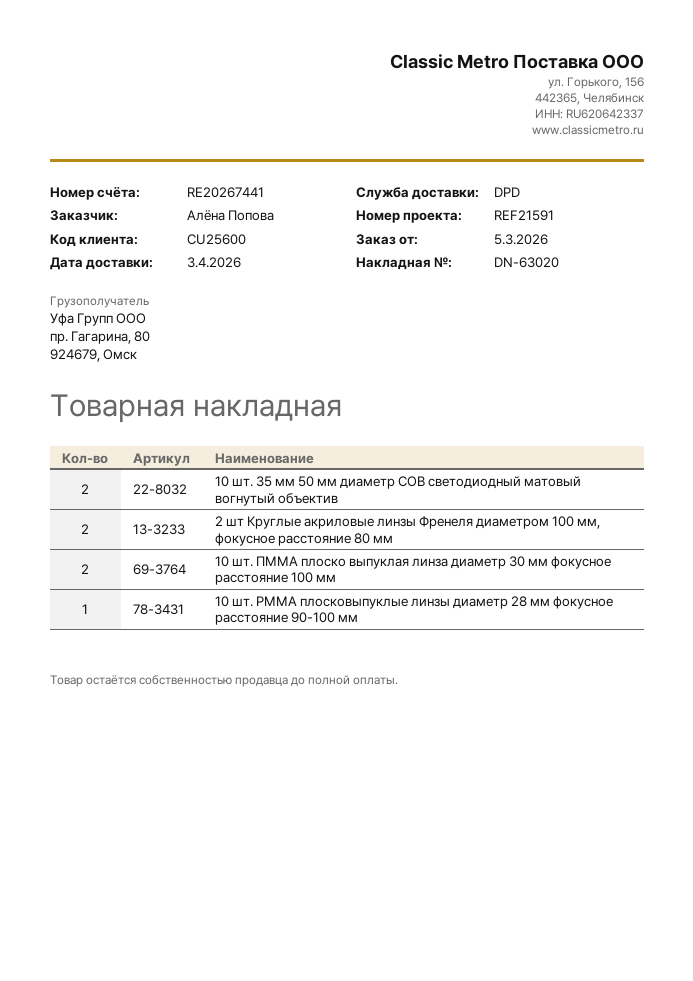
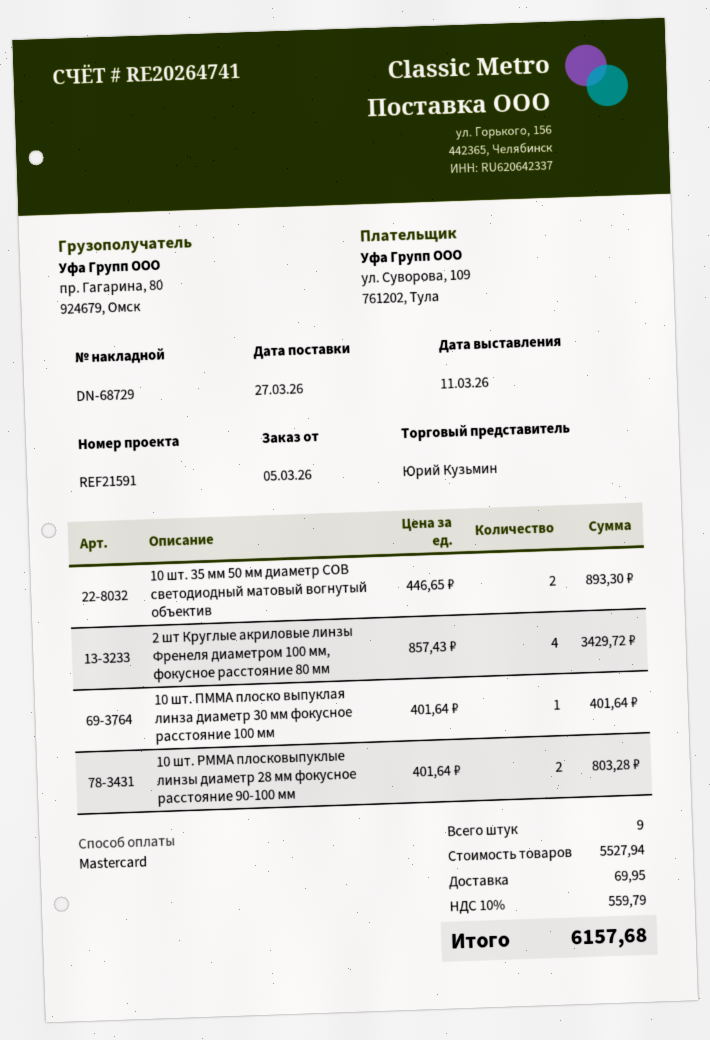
delivery note number: DN-63020 -> DN-68729
delivery date: 2026-04-03 -> 2026-03-27
invoice number: RE20267441 -> RE20264741
2 шт Круглые акриловые линзы Френеля диаметром 100 мм, фокусное расстояние 80 мм: 2 -> 4
10 шт. ПММА плоско выпуклая линза диаметр 30 мм фокусное расстояние 100 мм: 2 -> 1
10 шт. PMMA плосковыпуклые линзы диаметр 28 мм фокусное расстояние 90-100 мм: 1 -> 2

